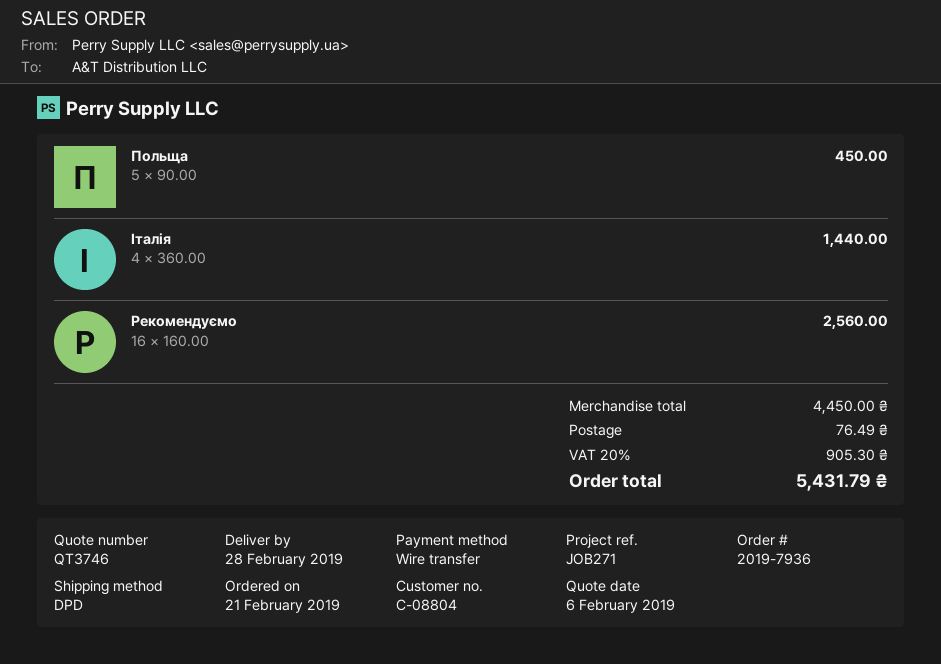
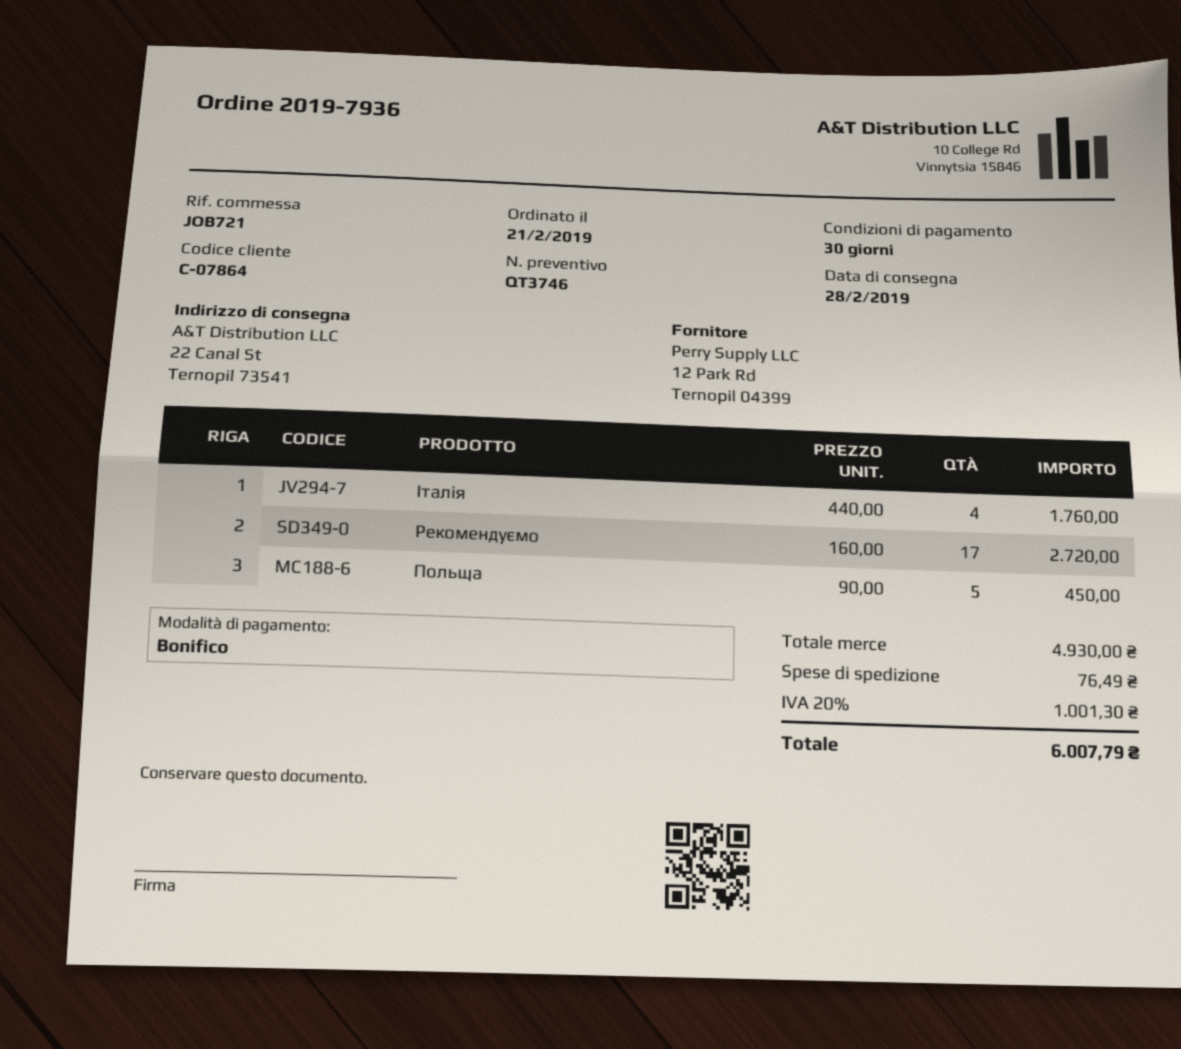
customer number: C-08804 -> C-07864
reference: JOB271 -> JOB721
Італія: 4 x 360.00 = 1440.00 -> 4 x 440.00 = 1760.00
Рекомендуємо: 16 x 160.00 = 2560.00 -> 17 x 160.00 = 2720.00
subtotal: 4450.00 -> 4930.00
tax: 20% = 905.30 -> 20% = 1001.30
total: 5431.79 -> 6007.79

